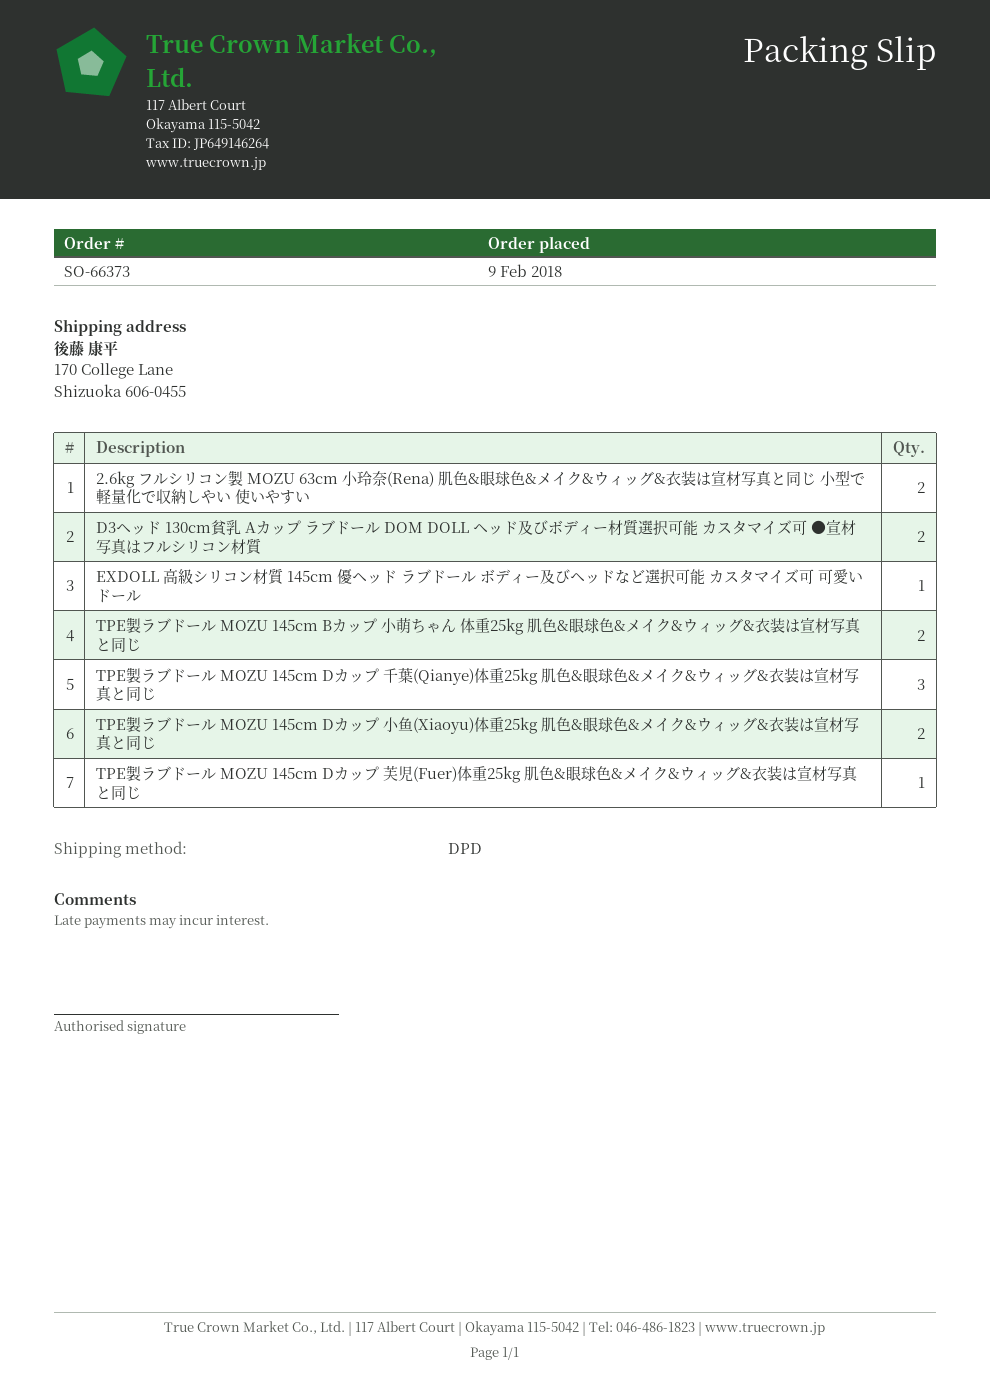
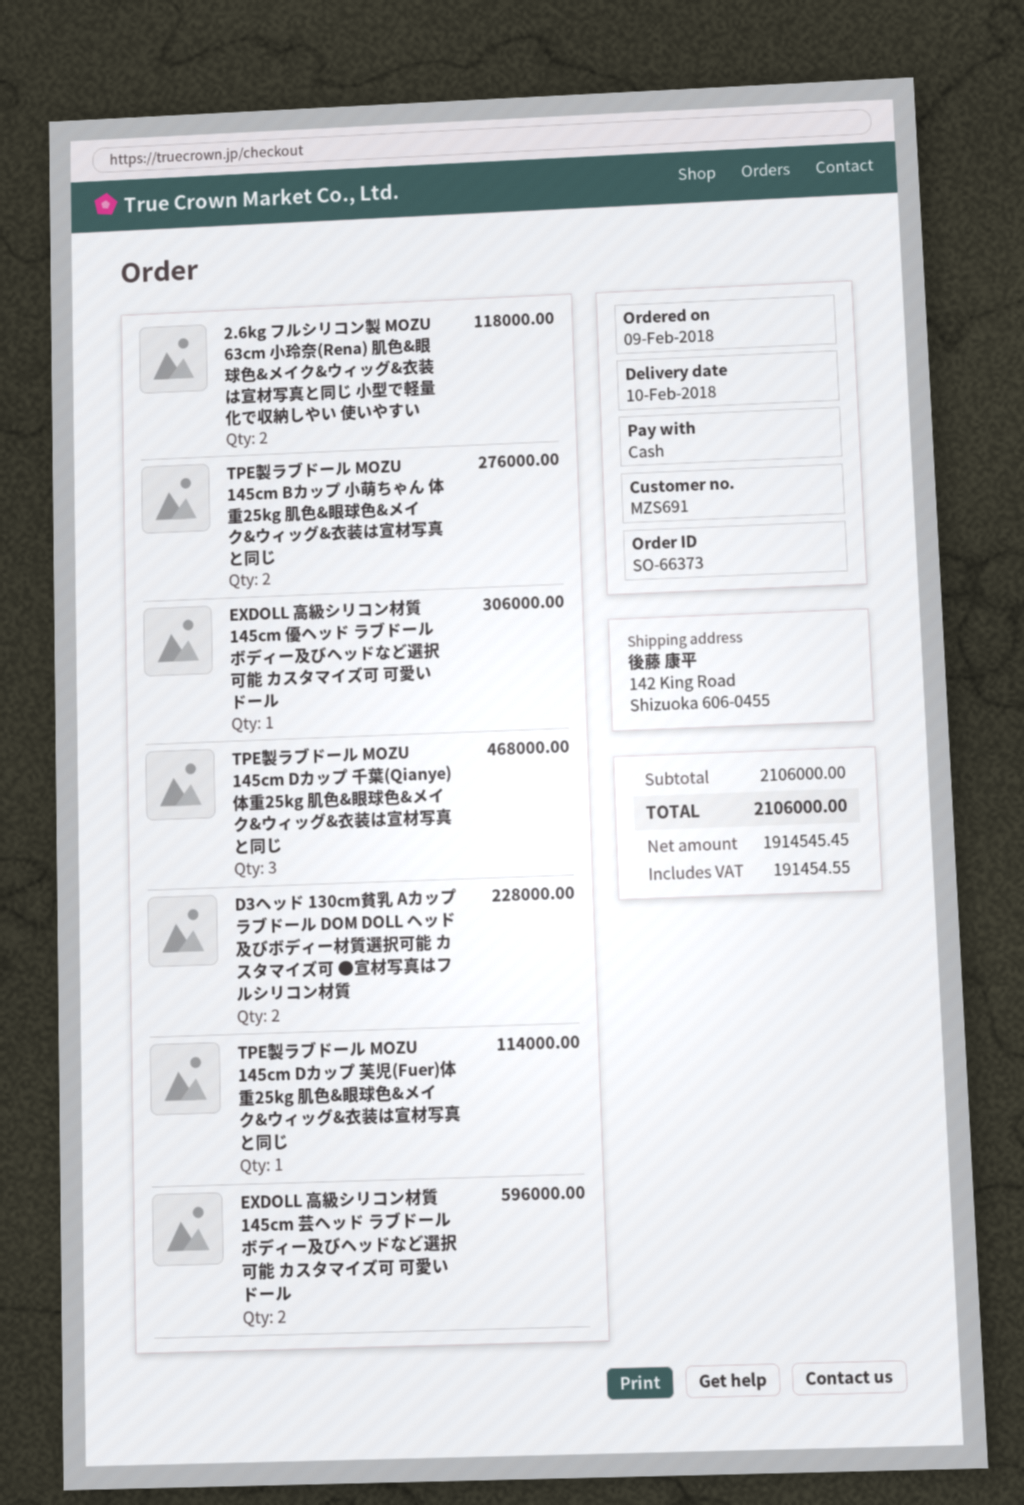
ship to: 170 College Lane, Shizuoka 606-0455 -> 142 King Road, Shizuoka 606-0455
TPE製ラブドール MOZU 145cm Dカップ 小鱼(Xiaoyu)体重25kg 肌色&眼球色&メイク&ウィッグ&衣装は宣材写真と同じ: 2 -> none
EXDOLL 高級シリコン材質 145cm 芸ヘッド ラブドール ボディー及びヘッドなど選択可能 カスタマイズ可 可愛いドール: none -> 2

